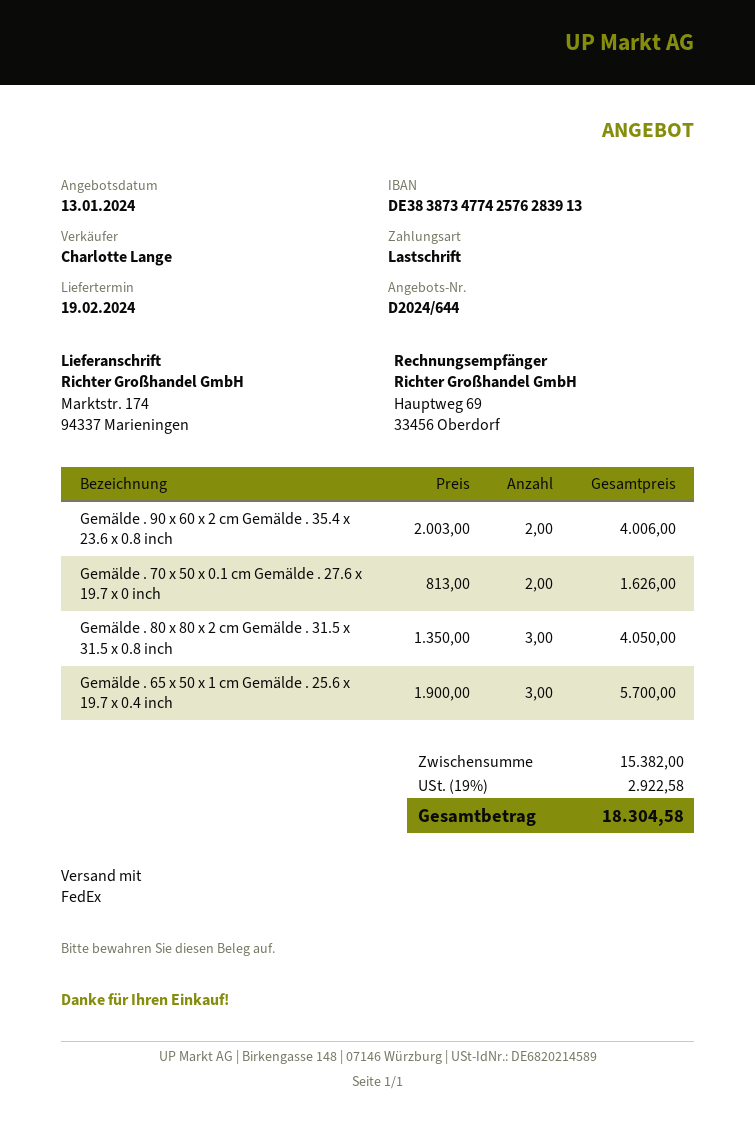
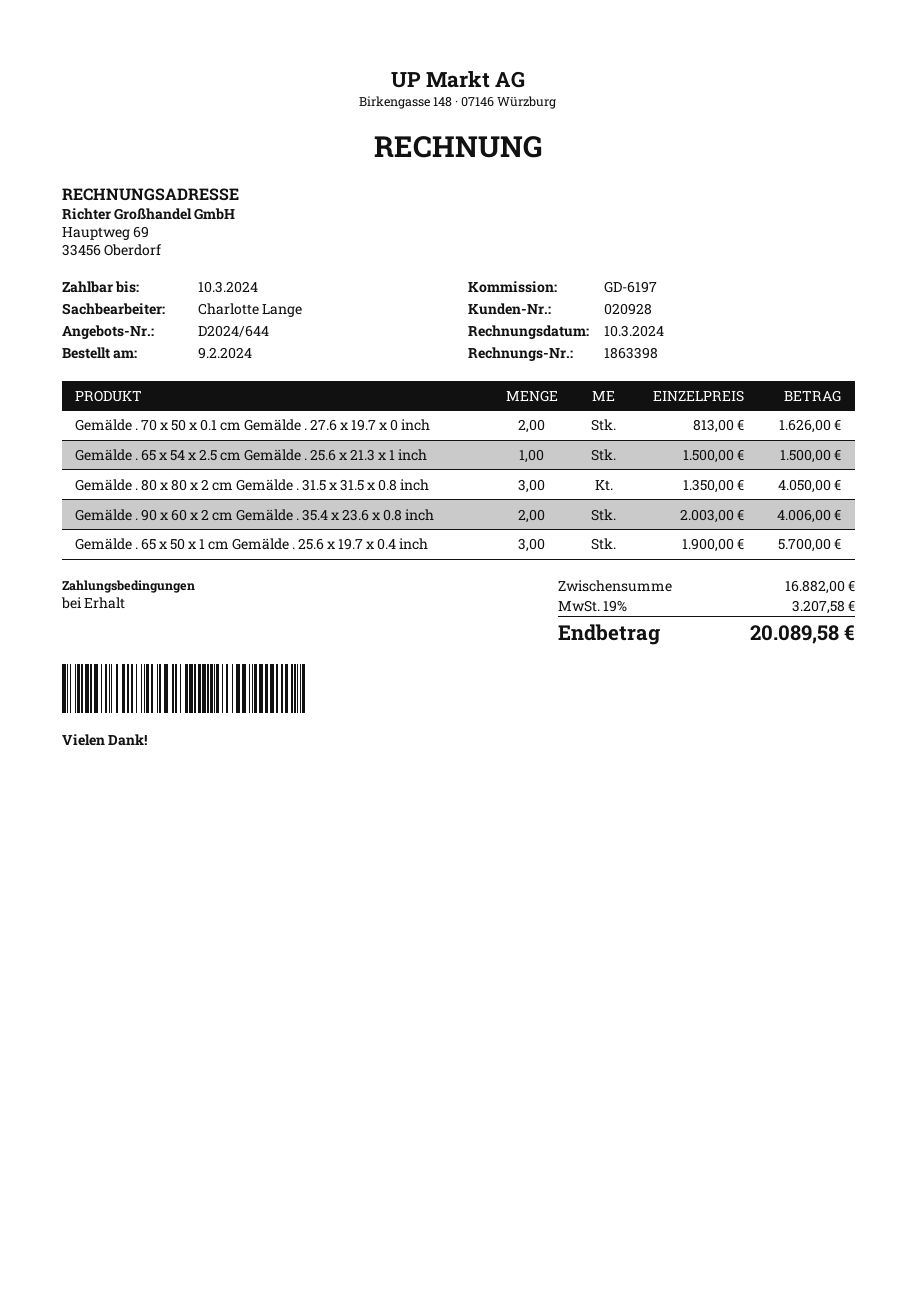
Gemälde . 65 x 54 x 2.5 cm Gemälde . 25.6 x 21.3 x 1 inch: none -> 1 x 1500.00 = 1500.00
subtotal: 15382.00 -> 16882.00
tax: 19% = 2922.58 -> 19% = 3207.58
total: 18304.58 -> 20089.58

